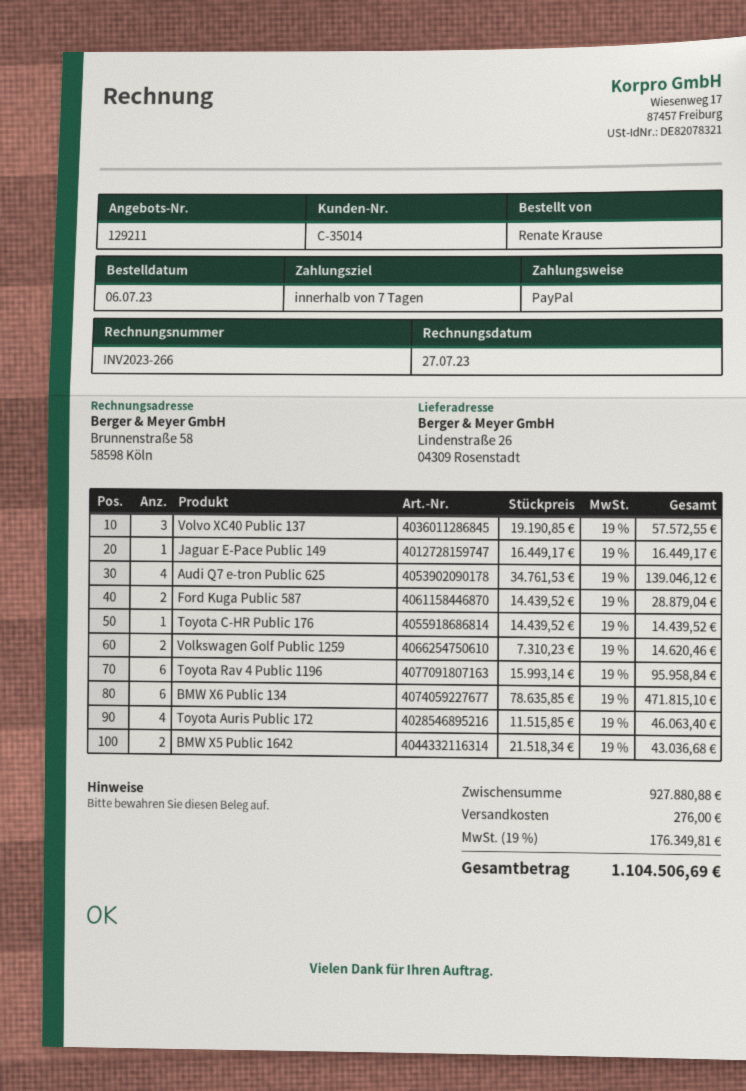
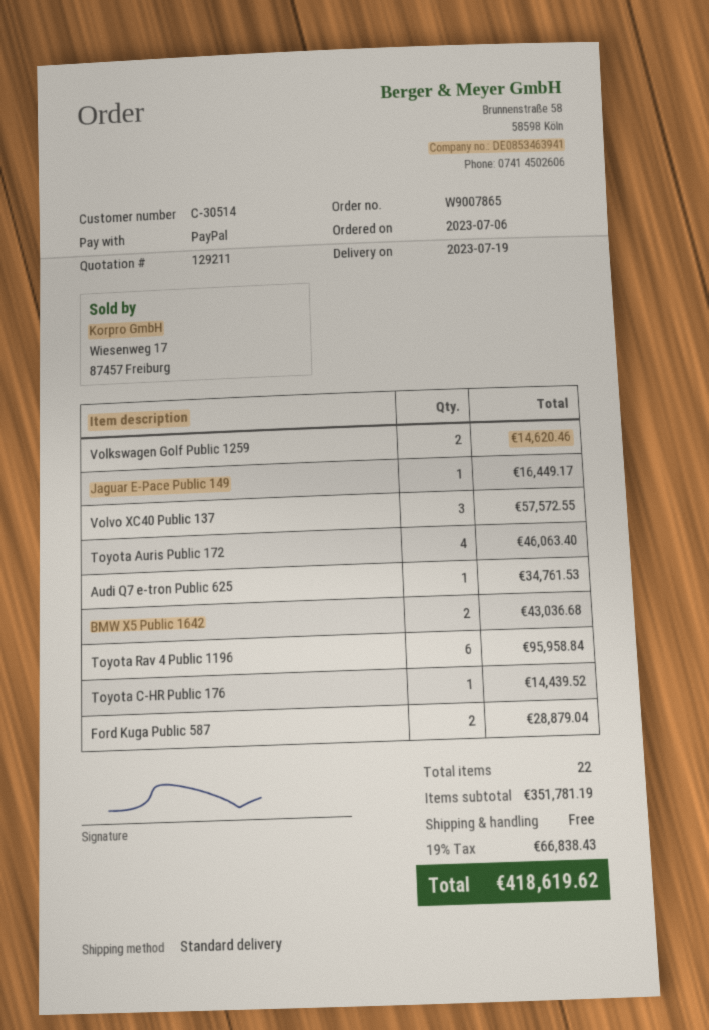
customer number: C-35014 -> C-30514
Audi Q7 e-tron Public 625: 4 for 139046.12 -> 1 for 34761.53
BMW X6 Public 134: 6 for 471815.10 -> none
subtotal: 927880.88 -> 351781.19
shipping: 276.00 -> 0.00
tax: 19% = 176349.81 -> 19% = 66838.43
total: 1104506.69 -> 418619.62

